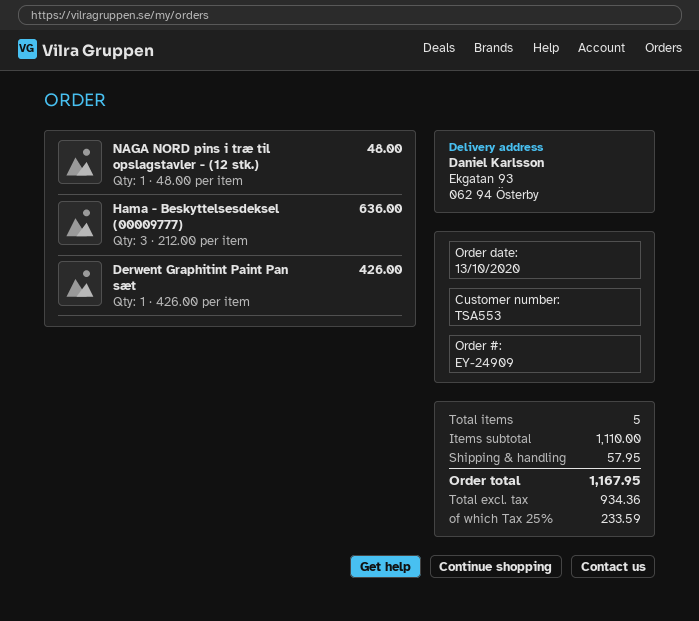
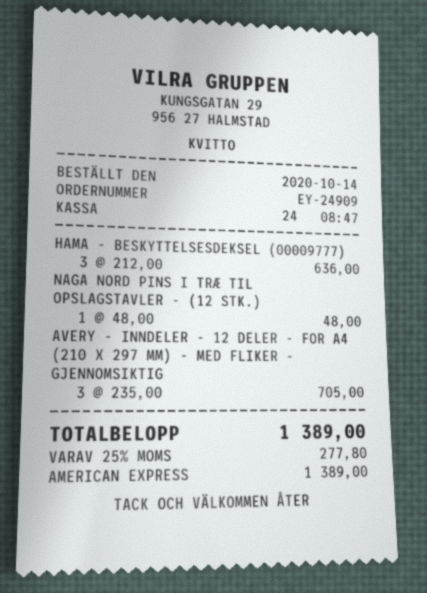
order date: 2020-10-13 -> 2020-10-14
Derwent Graphitint Paint Pan sæt: 1 x 426.00 = 426.00 -> none
AVERY - INNDELER - 12 DELER - FOR A4 (210 X 297 MM) - MED FLIKER - GJENNOMSIKTIG: none -> 3 x 235.00 = 705.00
shipping: 57.95 -> none
tax: 25% = 233.59 -> 25% = 277.80
total: 1167.95 -> 1389.00

